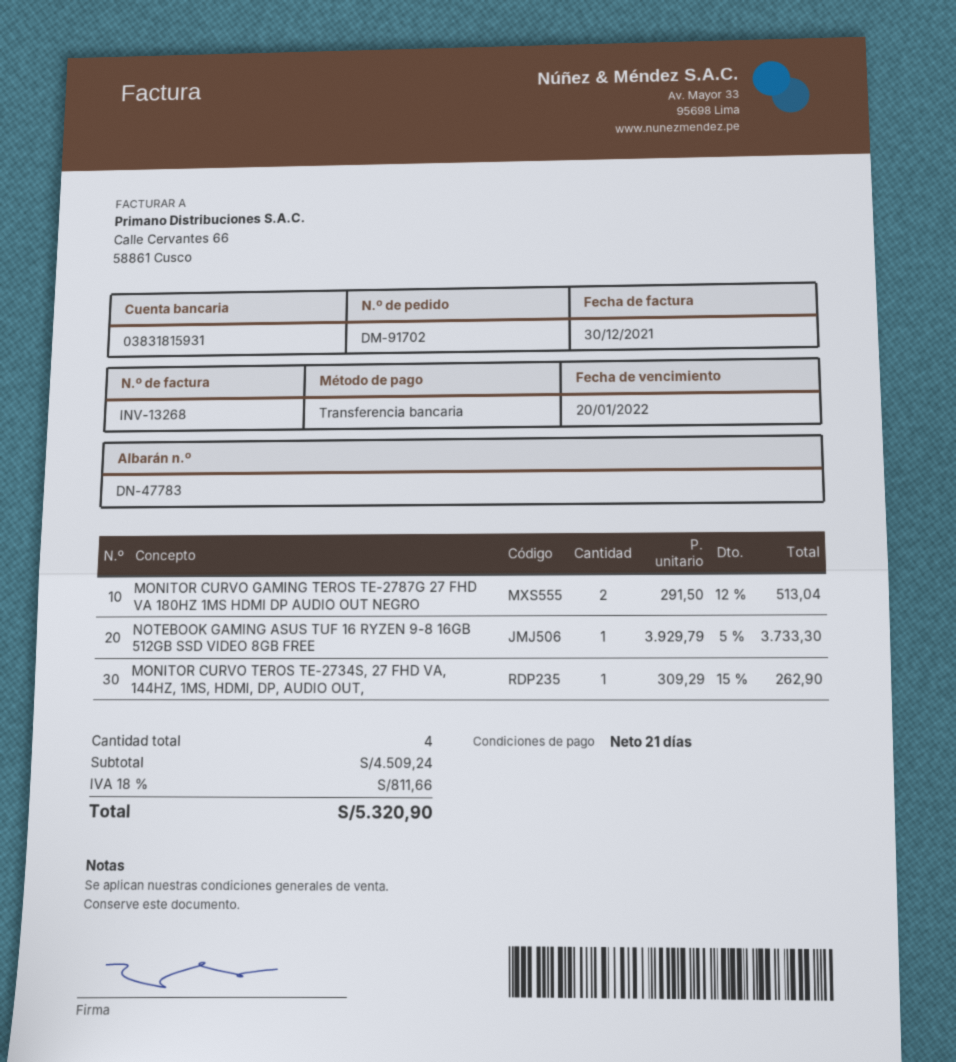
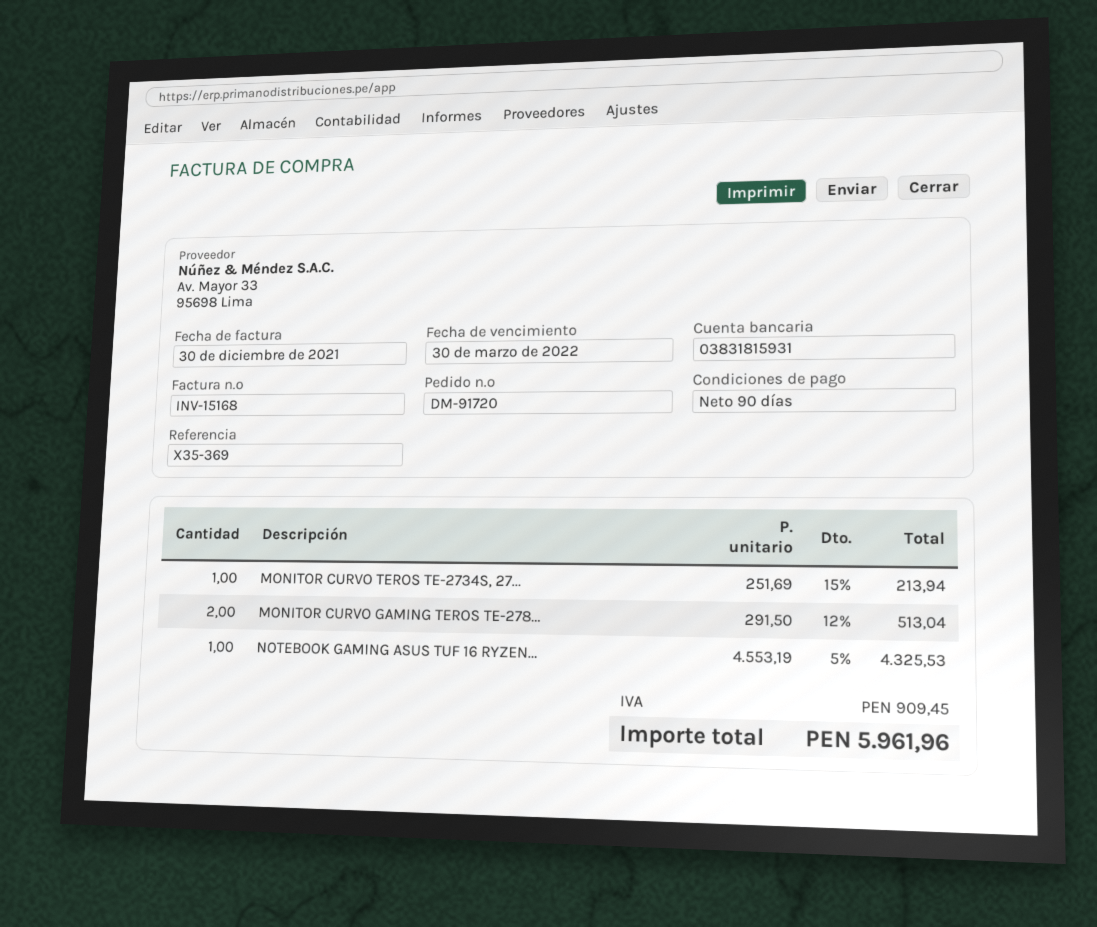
order number: DM-91702 -> DM-91720
invoice number: INV-13268 -> INV-15168
payment terms: 21 days -> 90 days
due date: 2022-01-20 -> 2022-03-30
NOTEBOOK GAMING ASUS TUF 16 RYZEN 9-8 16GB 512GB SSD VIDEO 8GB FREE: 1 x 3929.79 - 5% = 3733.30 -> 1 x 4553.19 - 5% = 4325.53
MONITOR CURVO TEROS TE-2734S, 27 FHD VA, 144HZ, 1MS, HDMI, DP, AUDIO OUT,: 1 x 309.29 - 15% = 262.90 -> 1 x 251.69 - 15% = 213.94
tax: 811.66 -> 909.45
total: 5320.90 -> 5961.96

